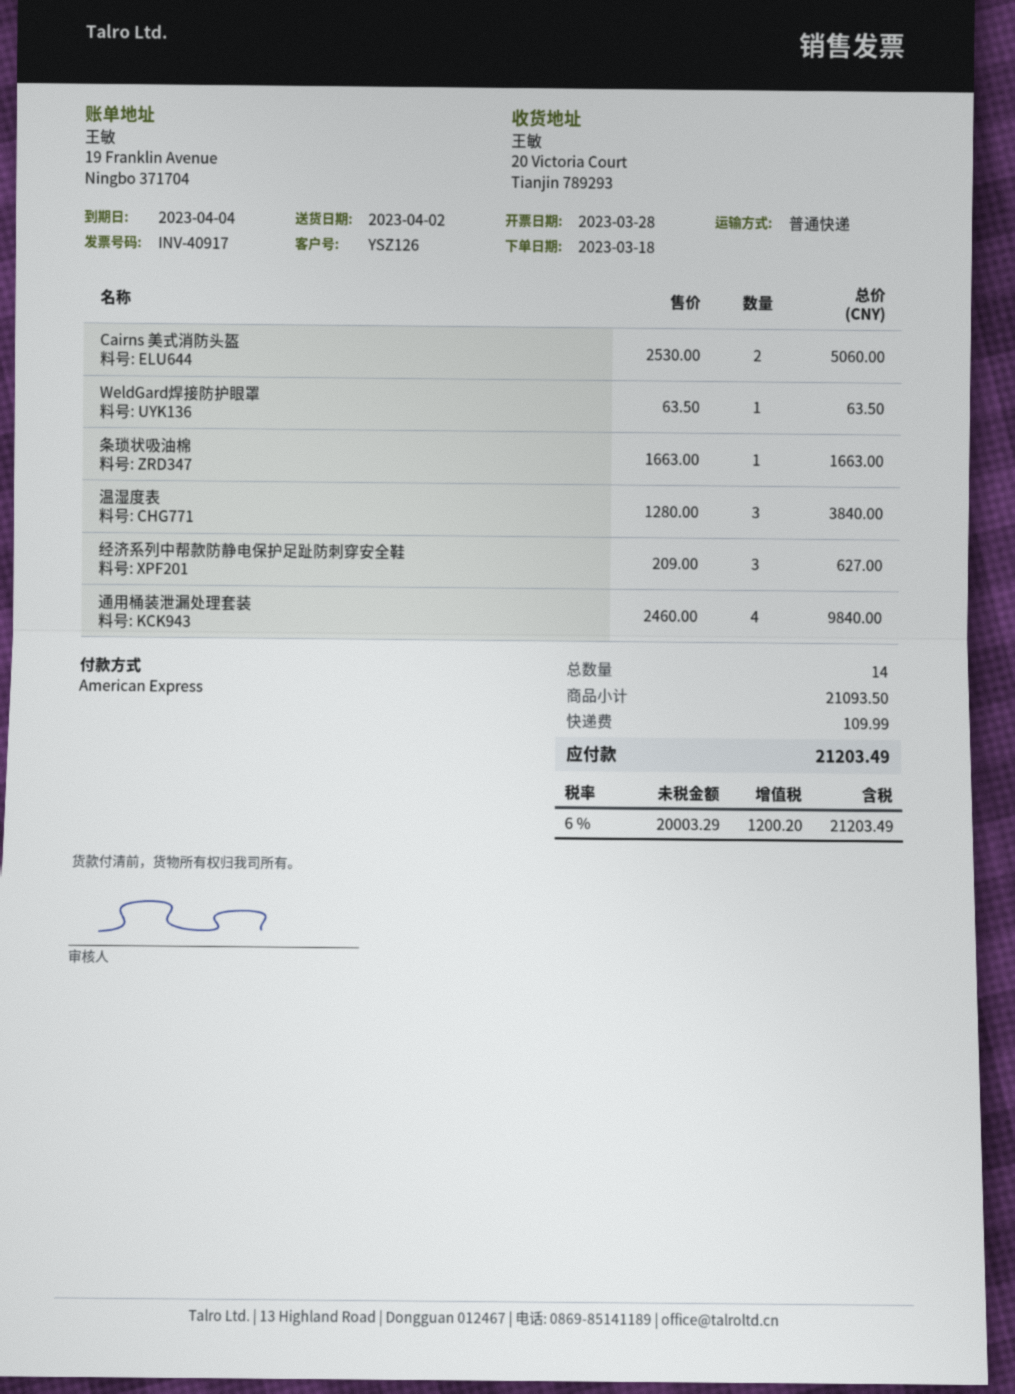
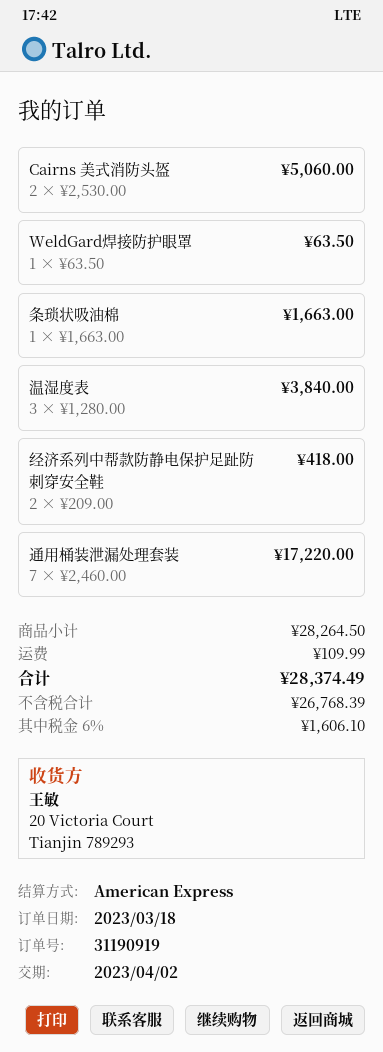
经济系列中帮款防静电保护足趾防刺穿安全鞋: 3 x 209.00 = 627.00 -> 2 x 209.00 = 418.00
通用桶装泄漏处理套装: 4 x 2460.00 = 9840.00 -> 7 x 2460.00 = 17220.00
subtotal: 21093.50 -> 28264.50
net: 20003.29 -> 26768.39
tax: 6% = 1200.20 -> 6% = 1606.10
total: 21203.49 -> 28374.49

